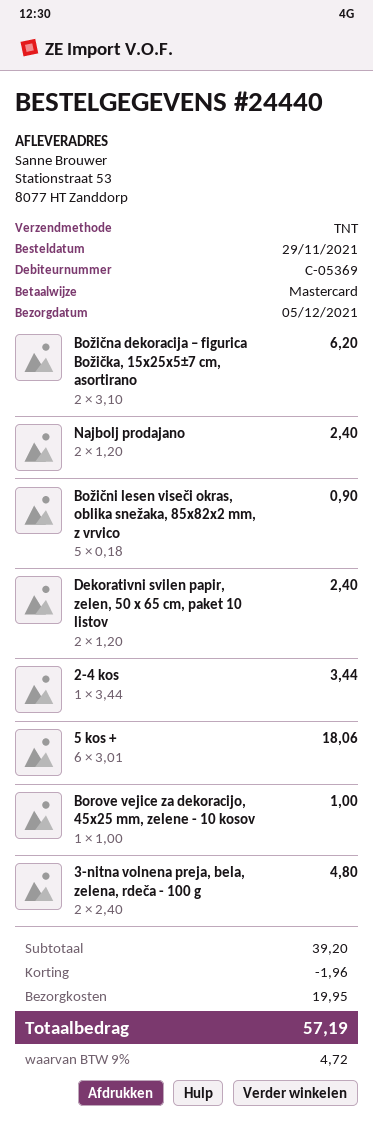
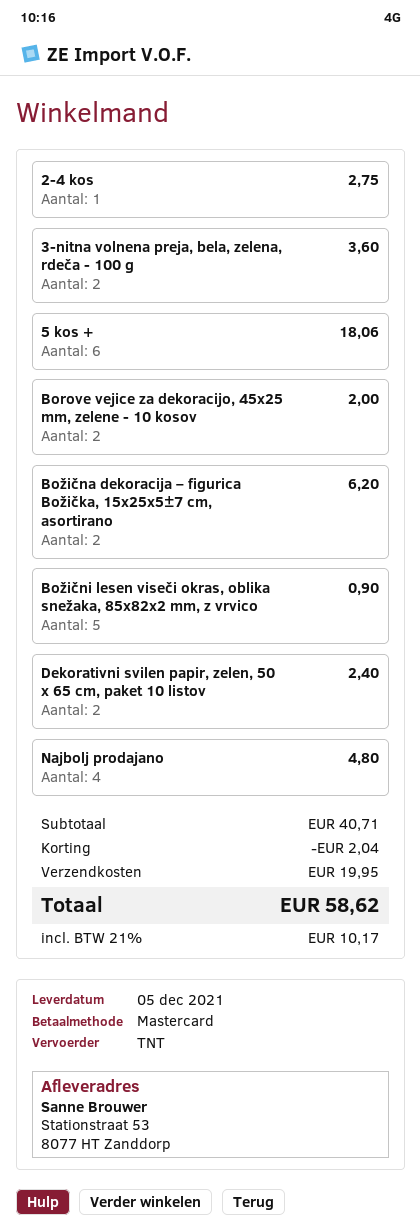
Najbolj prodajano: 2 for 2.40 -> 4 for 4.80
2-4 kos: 1 for 3.44 -> 1 for 2.75
Borove vejice za dekoracijo, 45x25 mm, zelene - 10 kosov: 1 for 1.00 -> 2 for 2.00
3-nitna volnena preja, bela, zelena, rdeča - 100 g: 2 for 4.80 -> 2 for 3.60
subtotal: 39.20 -> 40.71
discount: 1.96 -> 2.04
tax: 9% = 4.72 -> 21% = 10.17
total: 57.19 -> 58.62

